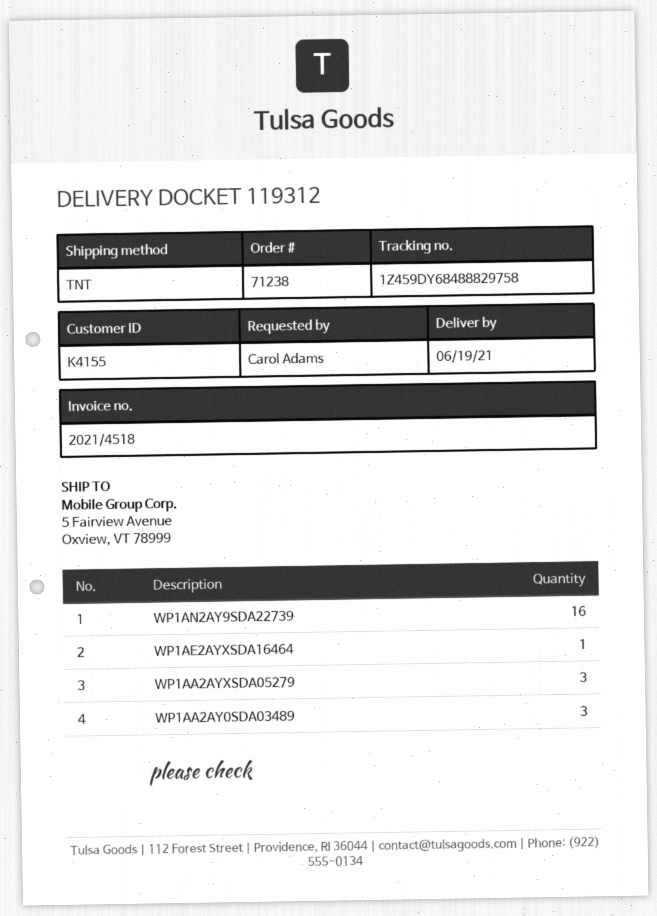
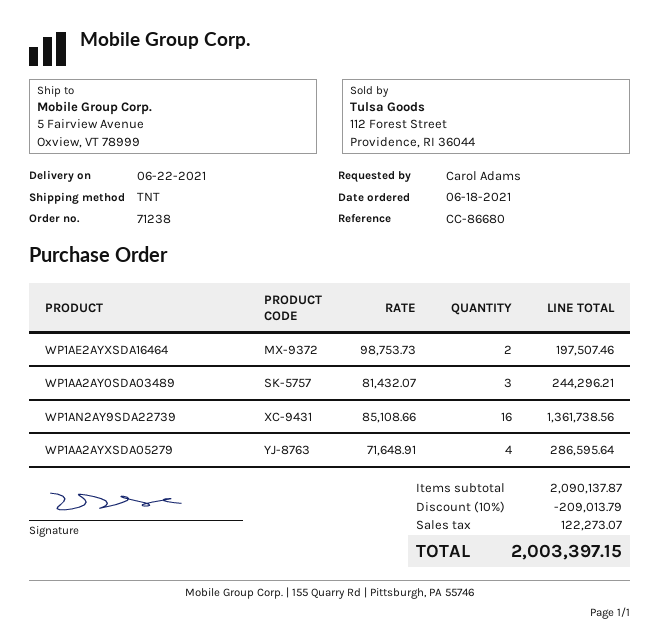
delivery date: 2021-06-19 -> 2021-06-22
WP1AE2AYXSDA16464: 1 -> 2
WP1AA2AYXSDA05279: 3 -> 4

